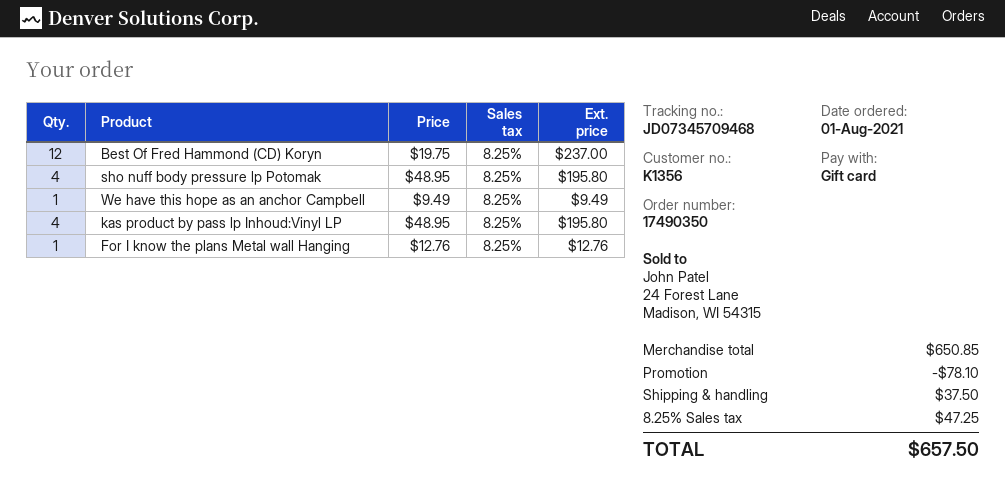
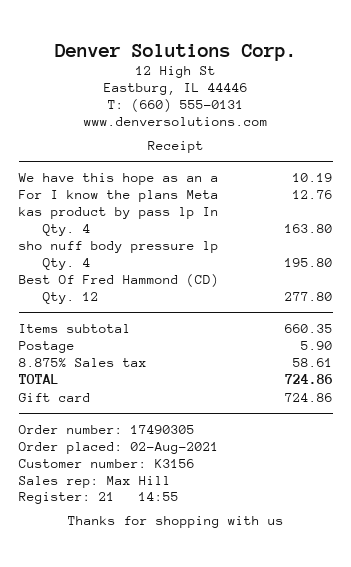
order number: 17490350 -> 17490305
order date: 2021-08-01 -> 2021-08-02
customer number: K1356 -> K3156
Best Of Fred Hammond (CD) Koryn: 12 for 237.00 -> 12 for 277.80
We have this hope as an anchor Campbell: 1 for 9.49 -> 1 for 10.19
kas product by pass lp Inhoud:Vinyl LP: 4 for 195.80 -> 4 for 163.80
subtotal: 650.85 -> 660.35
discount: 78.10 -> none
shipping: 37.50 -> 5.90
tax: 8.25% = 47.25 -> 8.875% = 58.61
total: 657.50 -> 724.86

